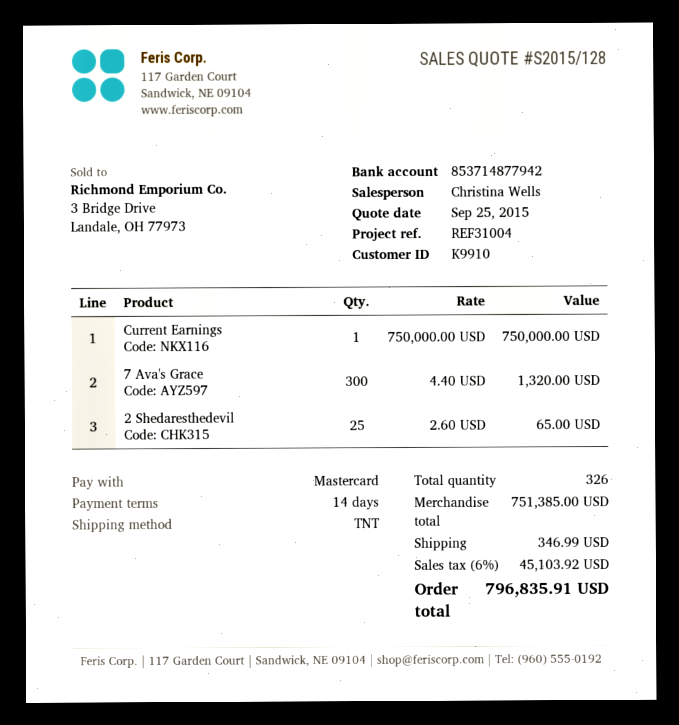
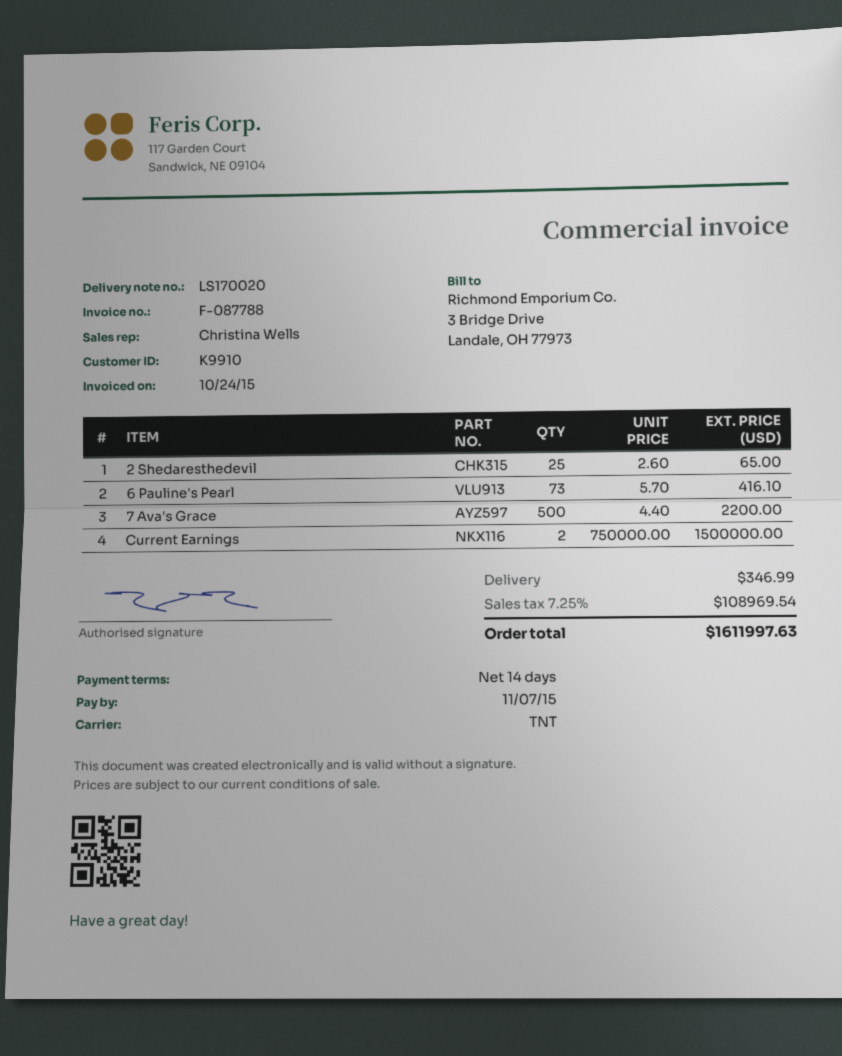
Current Earnings: 1 x 750000.00 = 750000.00 -> 2 x 750000.00 = 1500000.00
7 Ava's Grace: 300 x 4.40 = 1320.00 -> 500 x 4.40 = 2200.00
6 Pauline's Pearl: none -> 73 x 5.70 = 416.10
tax: 6% = 45103.92 -> 7.25% = 108969.54
total: 796835.91 -> 1611997.63

